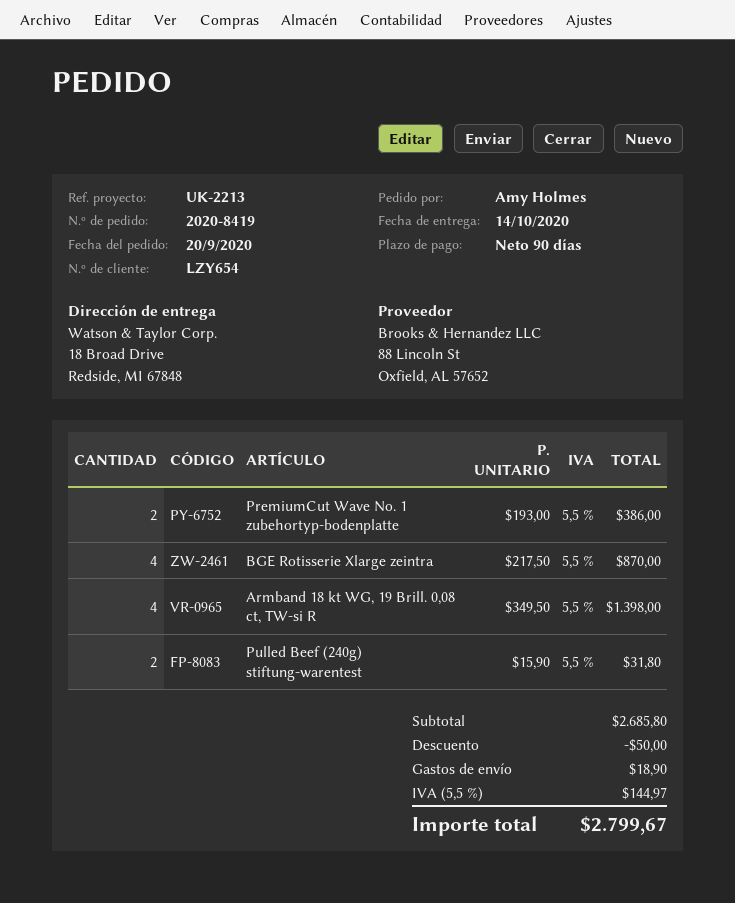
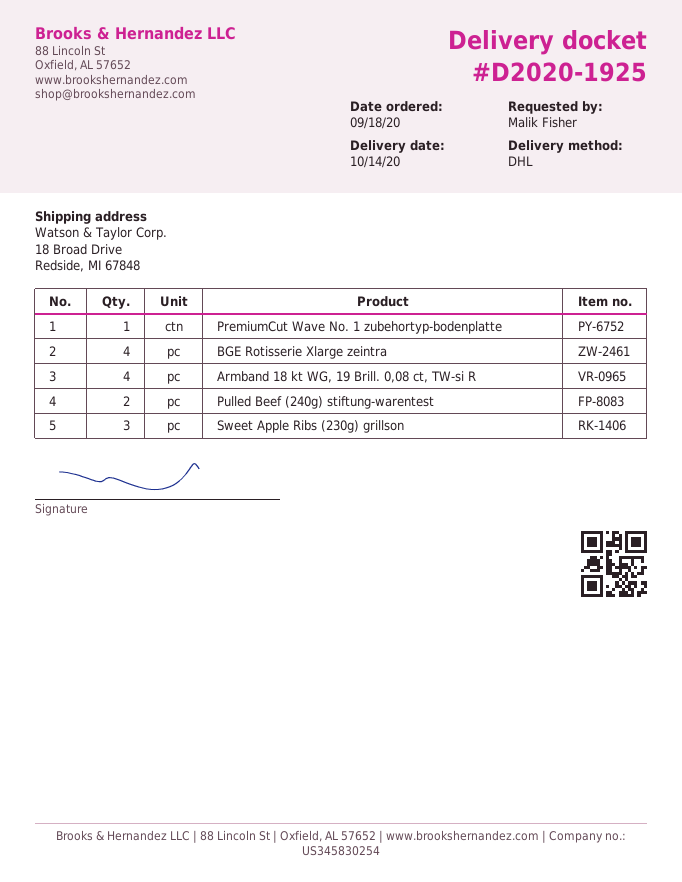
order date: 2020-09-20 -> 2020-09-18
ordered by: Amy Holmes -> Malik Fisher
PremiumCut Wave No. 1 zubehortyp-bodenplatte: 2 -> 1
Sweet Apple Ribs (230g) grillson: none -> 3

